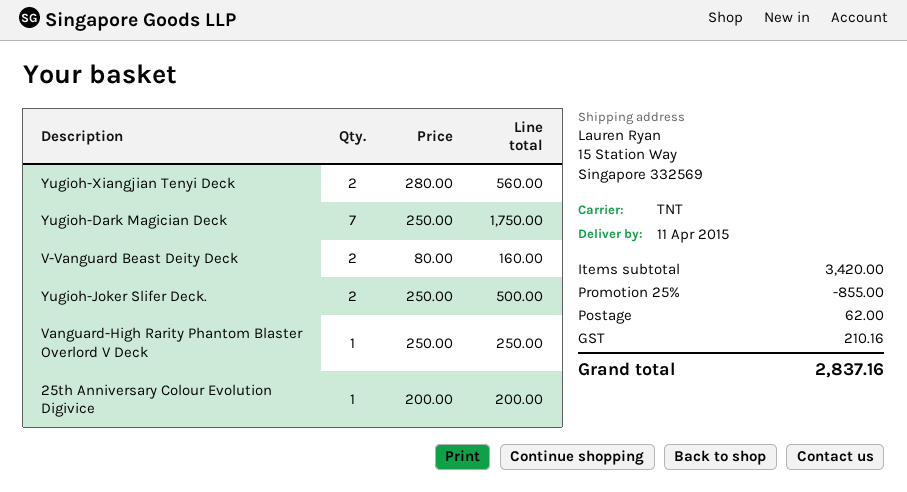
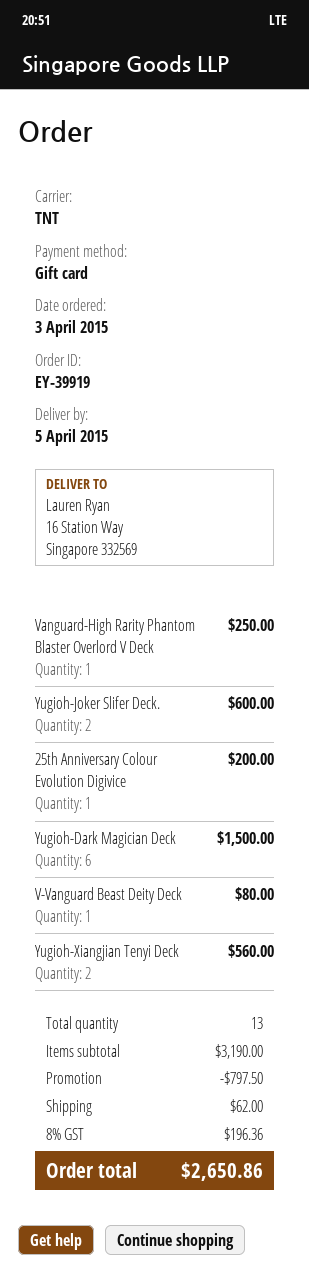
delivery date: 2015-04-11 -> 2015-04-05
ship to: 15 Station Way, Singapore 332569 -> 16 Station Way, Singapore 332569
Yugioh-Dark Magician Deck: 7 for 1750.00 -> 6 for 1500.00
V-Vanguard Beast Deity Deck: 2 for 160.00 -> 1 for 80.00
Yugioh-Joker Slifer Deck.: 2 for 500.00 -> 2 for 600.00
subtotal: 3420.00 -> 3190.00
discount: 855.00 -> 797.50
tax: 210.16 -> 196.36
total: 2837.16 -> 2650.86

